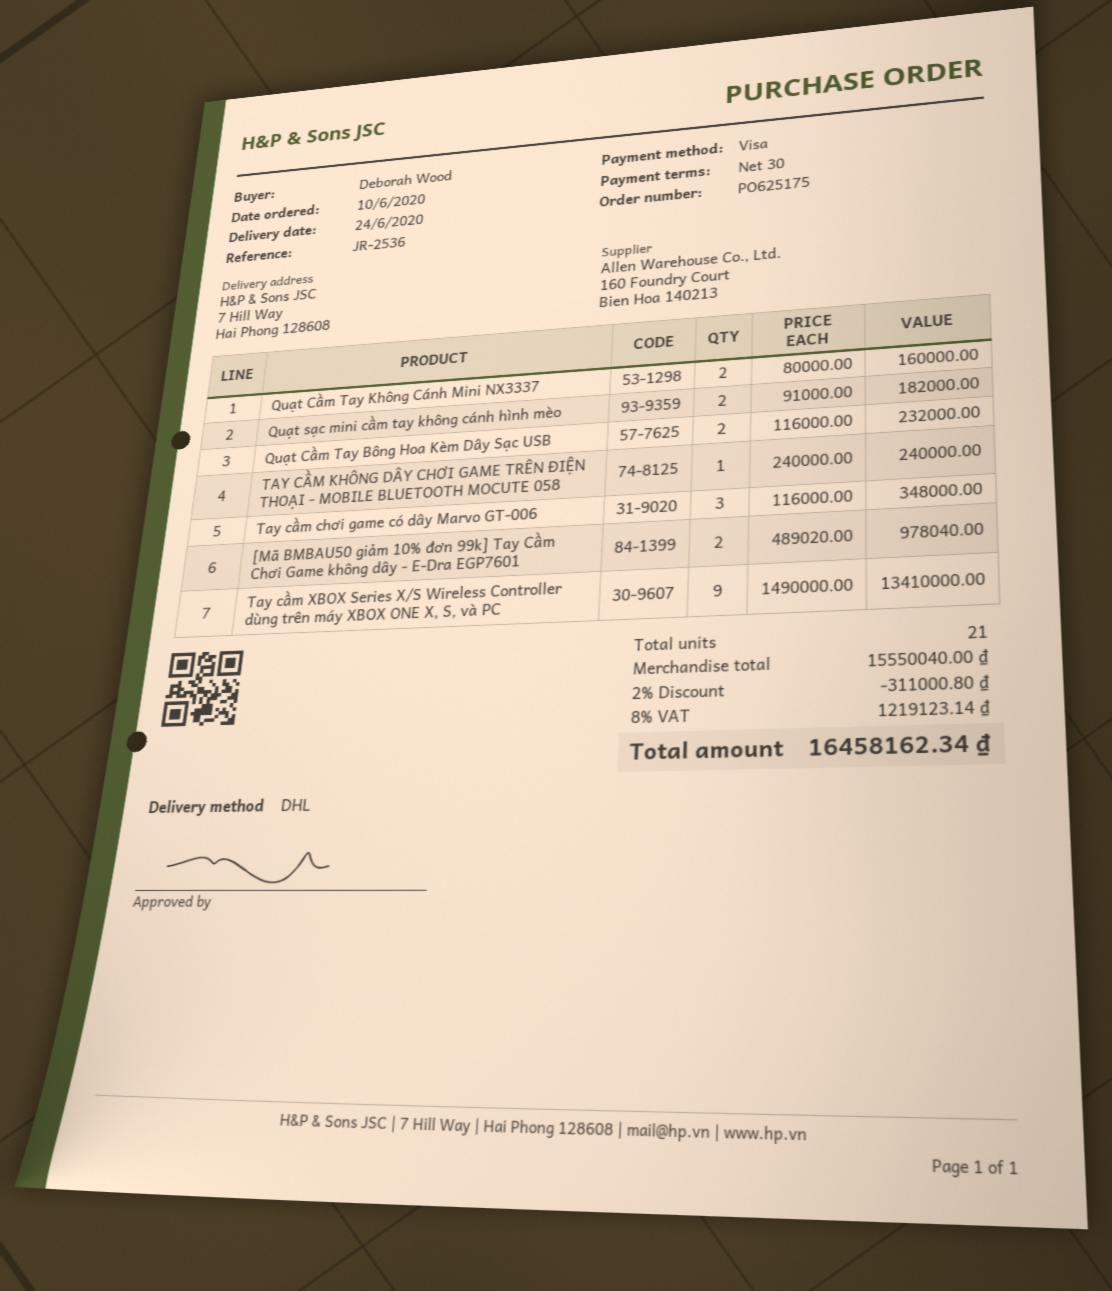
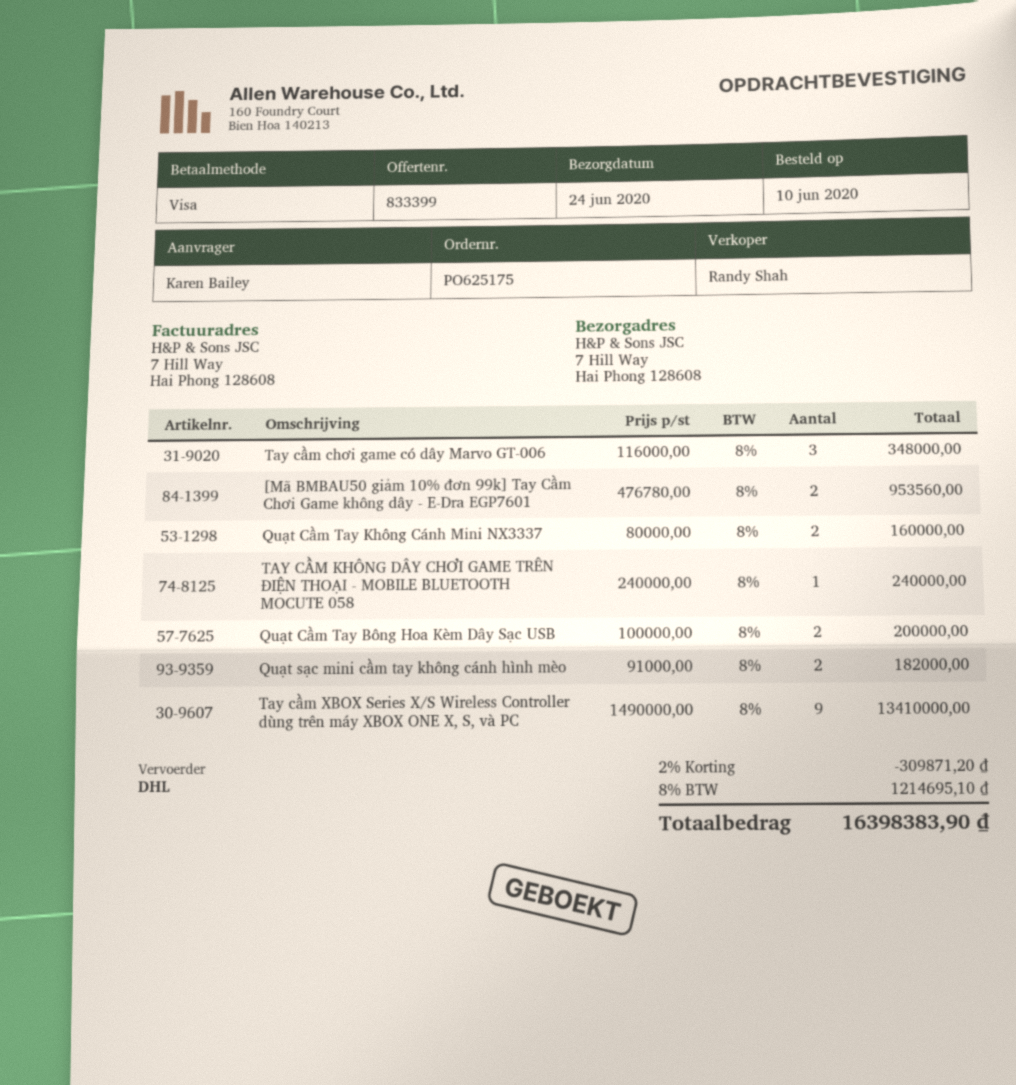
ordered by: Deborah Wood -> Karen Bailey
Quạt Cầm Tay Bông Hoa Kèm Dây Sạc USB: 2 x 116000.00 = 232000.00 -> 2 x 100000.00 = 200000.00
[Mã BMBAU50 giảm 10% đơn 99k] Tay Cầm Chơi Game không dây - E-Dra EGP7601: 2 x 489020.00 = 978040.00 -> 2 x 476780.00 = 953560.00
discount: 2% = 311000.80 -> 2% = 309871.20
tax: 8% = 1219123.14 -> 8% = 1214695.10
total: 16458162.34 -> 16398383.90

